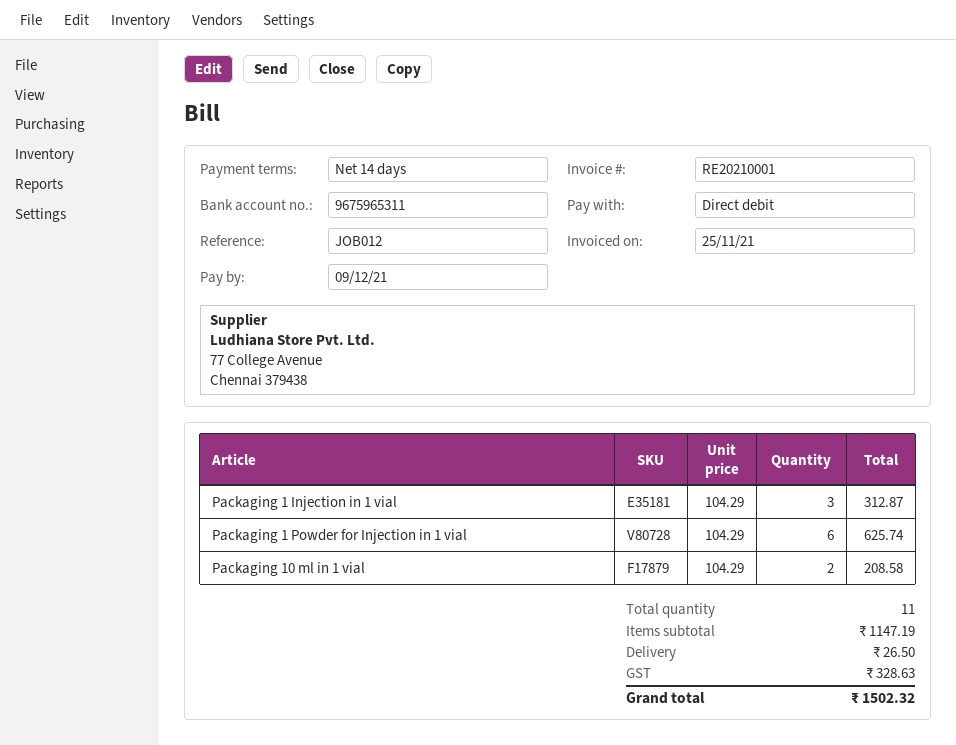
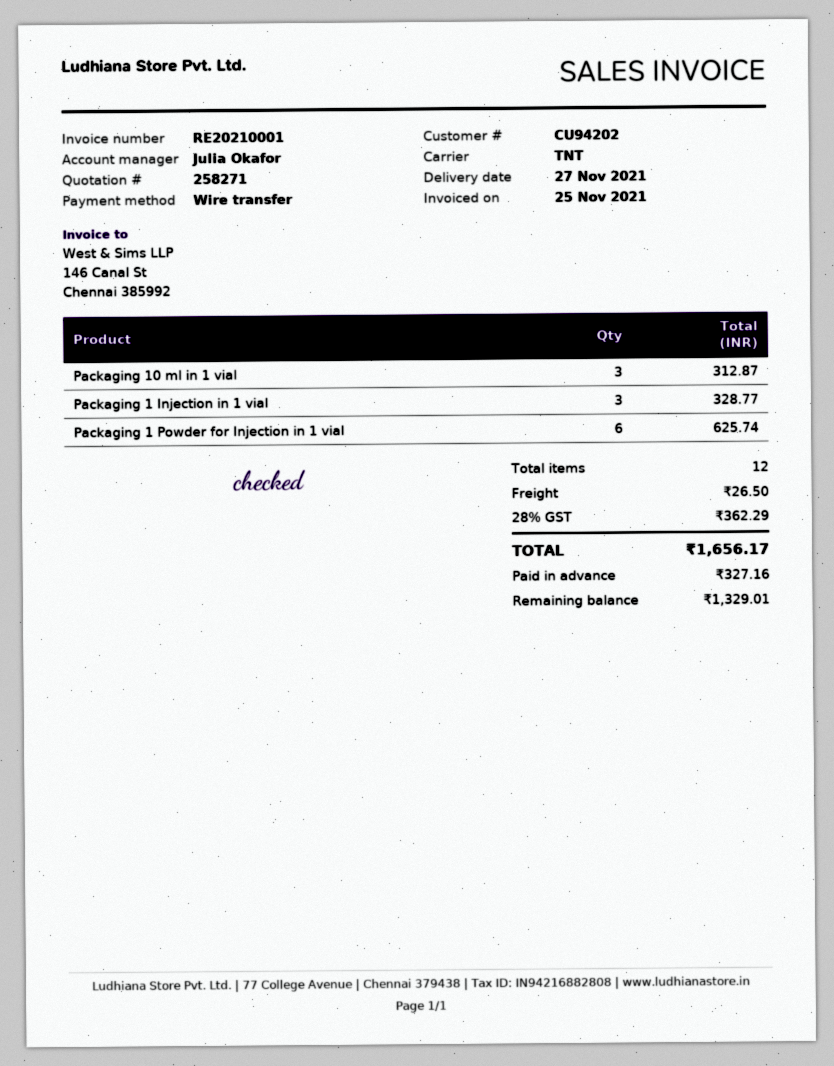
payment method: direct debit -> bank transfer
Packaging 1 Injection in 1 vial: 3 for 312.87 -> 3 for 328.77
Packaging 10 ml in 1 vial: 2 for 208.58 -> 3 for 312.87
total quantity: 11 -> 12
tax: 328.63 -> 362.29
total: 1502.32 -> 1656.17

